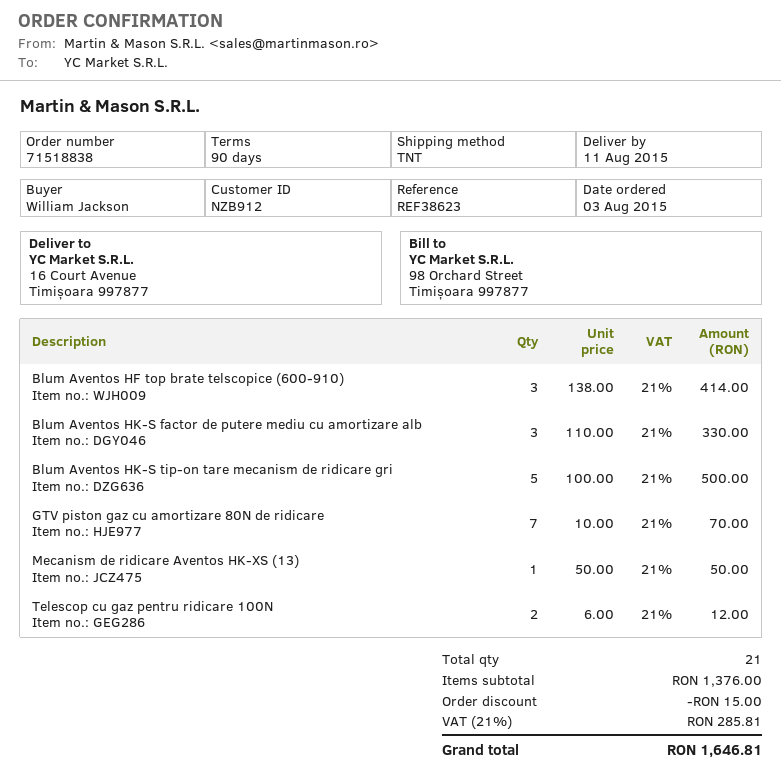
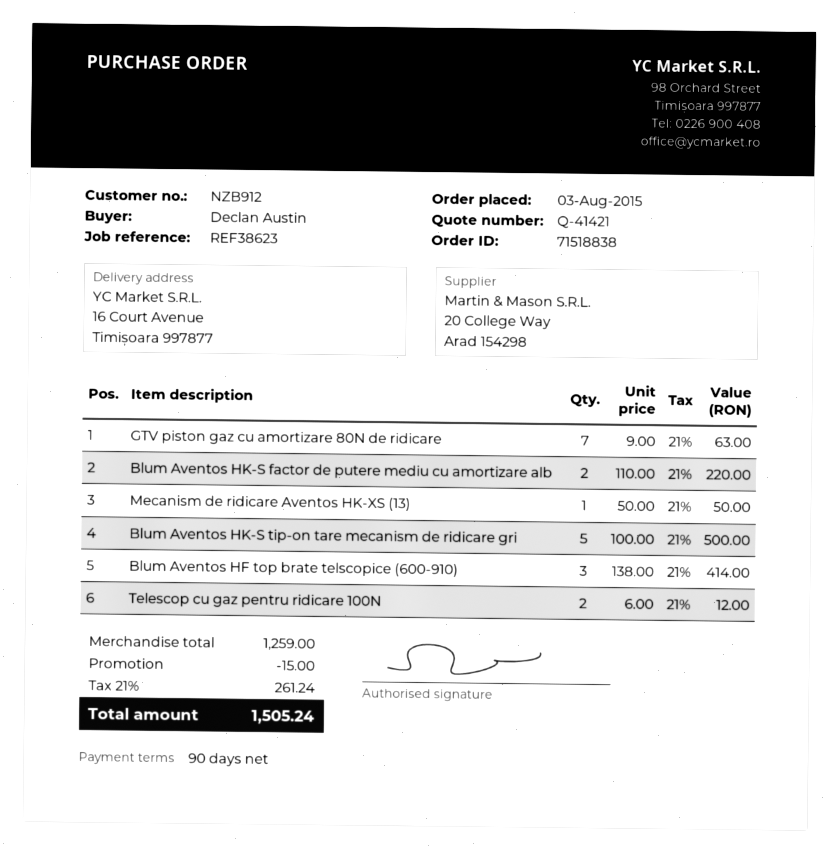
ordered by: William Jackson -> Declan Austin
Blum Aventos HK-S factor de putere mediu cu amortizare alb: 3 x 110.00 = 330.00 -> 2 x 110.00 = 220.00
GTV piston gaz cu amortizare 80N de ridicare: 7 x 10.00 = 70.00 -> 7 x 9.00 = 63.00
subtotal: 1376.00 -> 1259.00
tax: 21% = 285.81 -> 21% = 261.24
total: 1646.81 -> 1505.24

